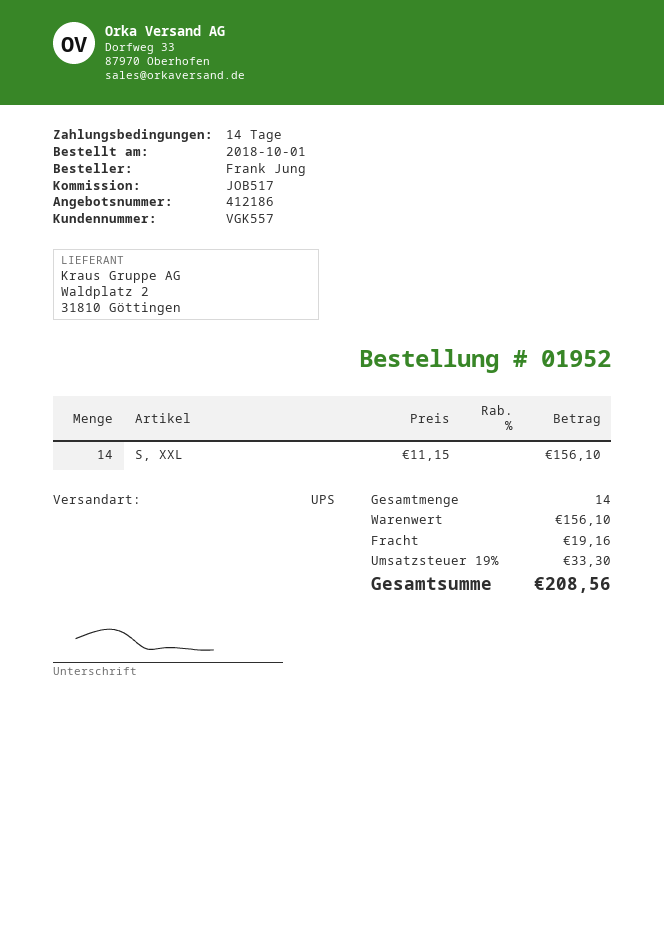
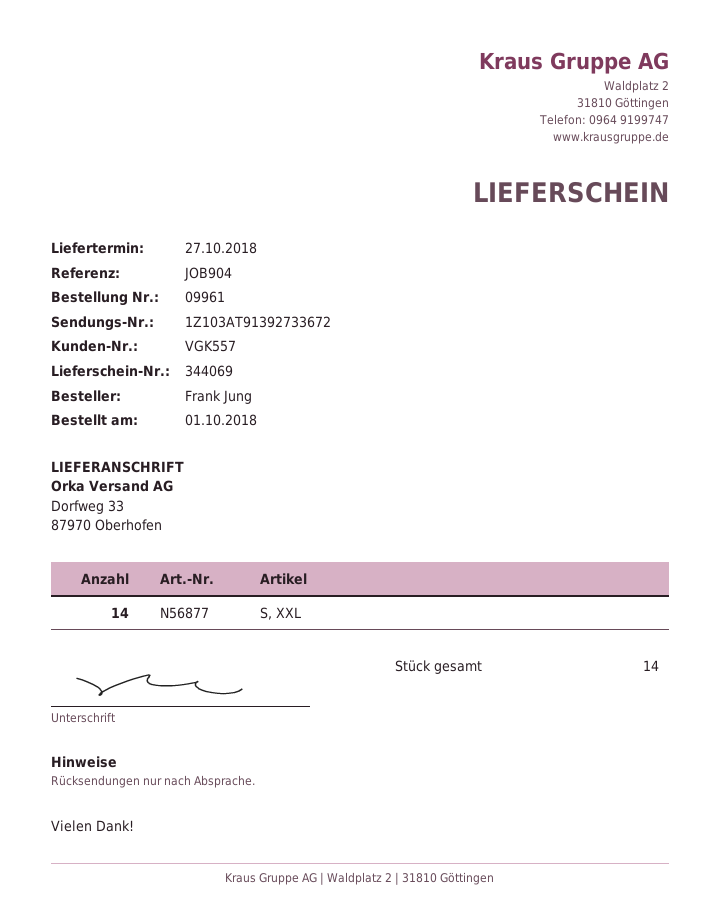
order number: 01952 -> 09961
reference: JOB517 -> JOB904

